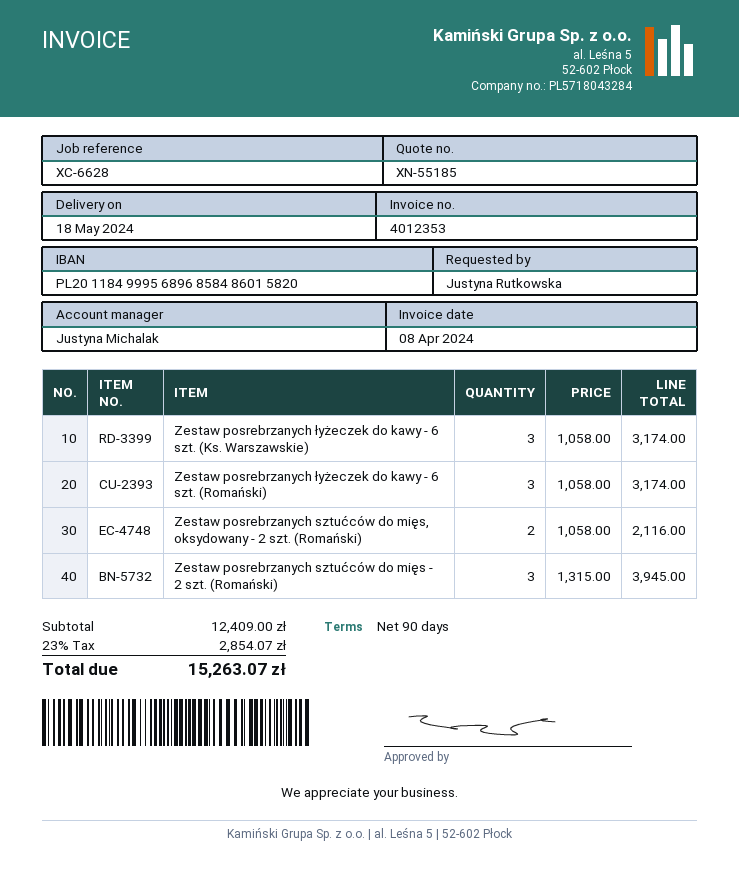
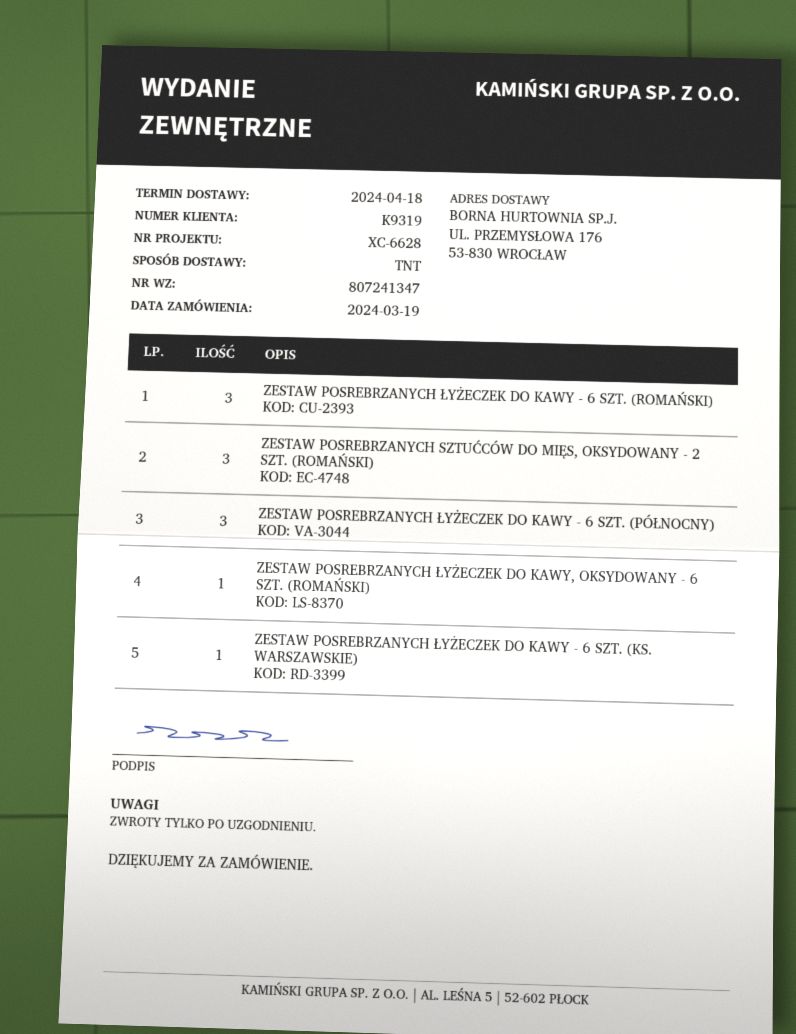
delivery date: 2024-05-18 -> 2024-04-18
Zestaw posrebrzanych łyżeczek do kawy - 6 szt. (Ks. Warszawskie): 3 -> 1
Zestaw posrebrzanych sztućców do mięs, oksydowany - 2 szt. (Romański): 2 -> 3
Zestaw posrebrzanych sztućców do mięs - 2 szt. (Romański): 3 -> none
ZESTAW POSREBRZANYCH ŁYŻECZEK DO KAWY - 6 SZT. (PÓŁNOCNY): none -> 3
ZESTAW POSREBRZANYCH ŁYŻECZEK DO KAWY, OKSYDOWANY - 6 SZT. (ROMAŃSKI): none -> 1

